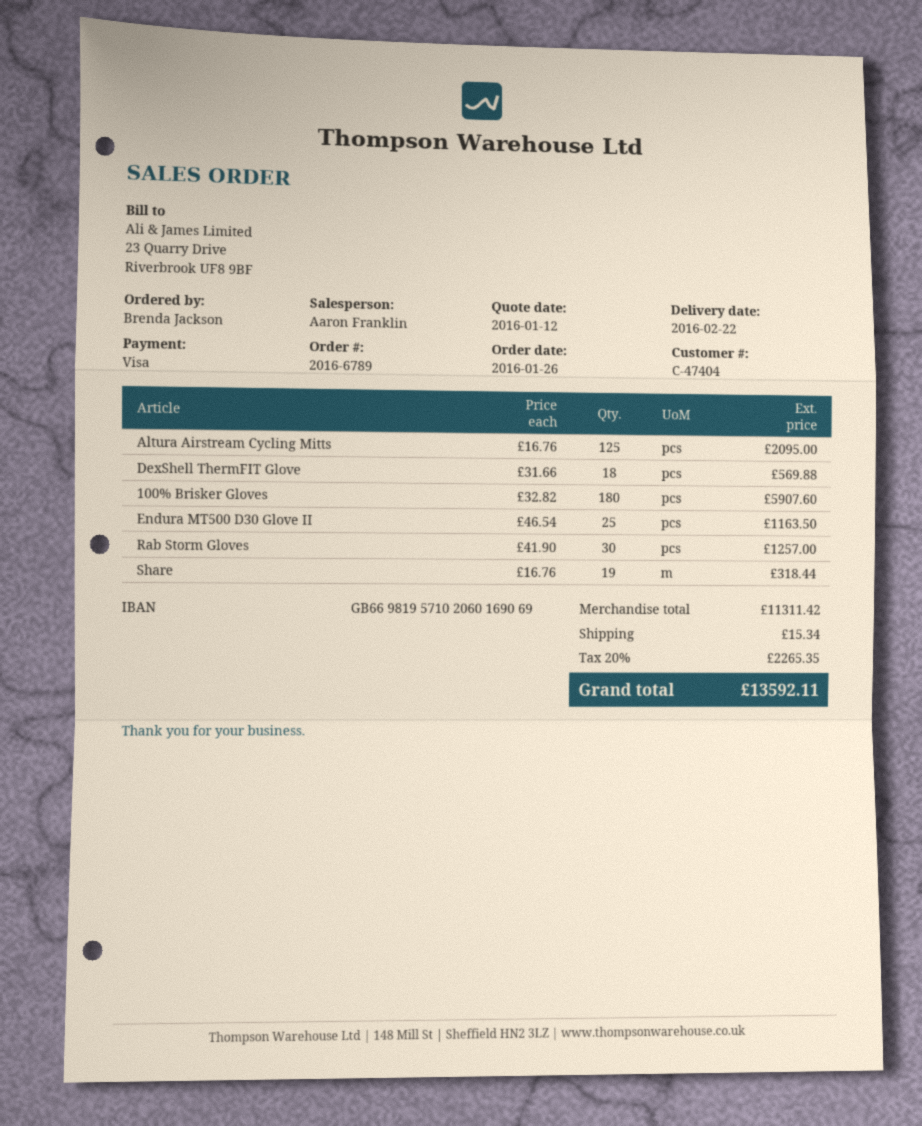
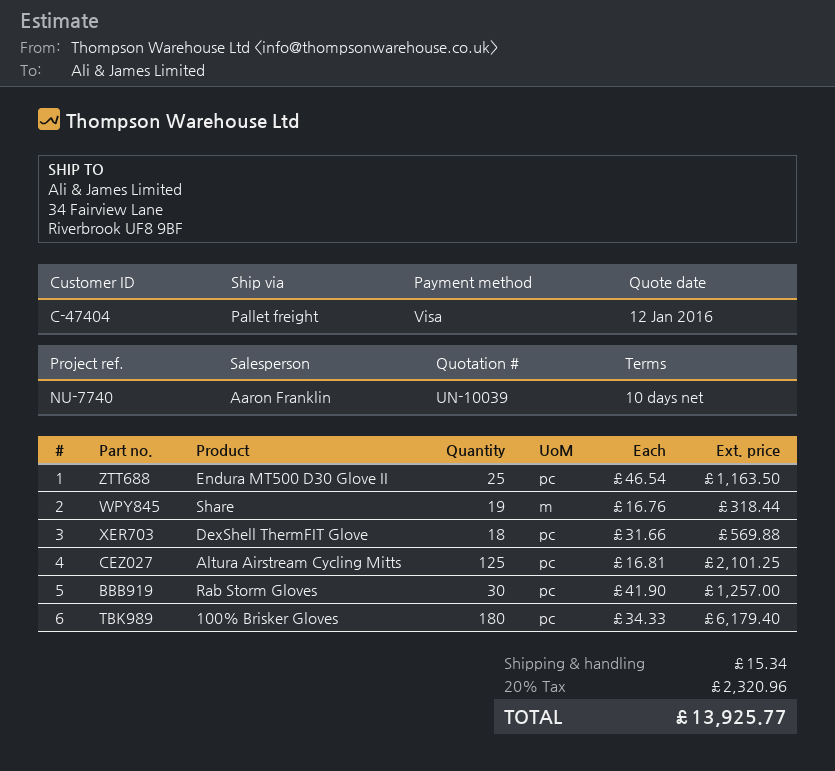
Altura Airstream Cycling Mitts: 125 x 16.76 = 2095.00 -> 125 x 16.81 = 2101.25
100% Brisker Gloves: 180 x 32.82 = 5907.60 -> 180 x 34.33 = 6179.40
tax: 20% = 2265.35 -> 20% = 2320.96
total: 13592.11 -> 13925.77

